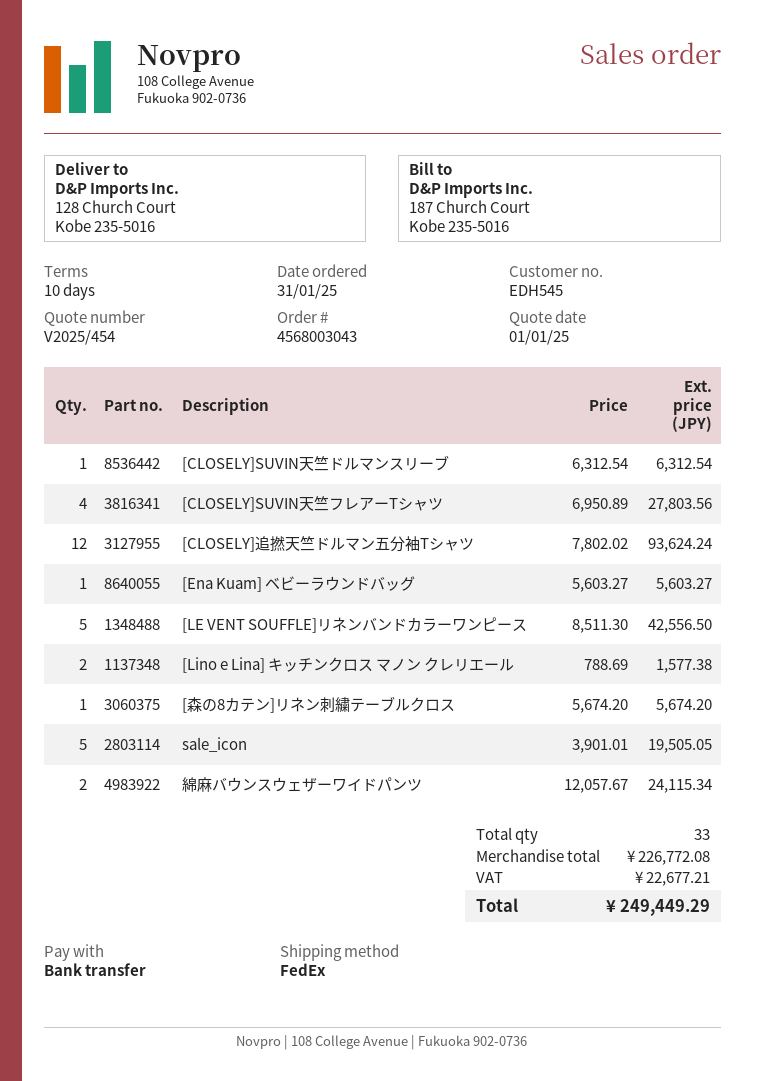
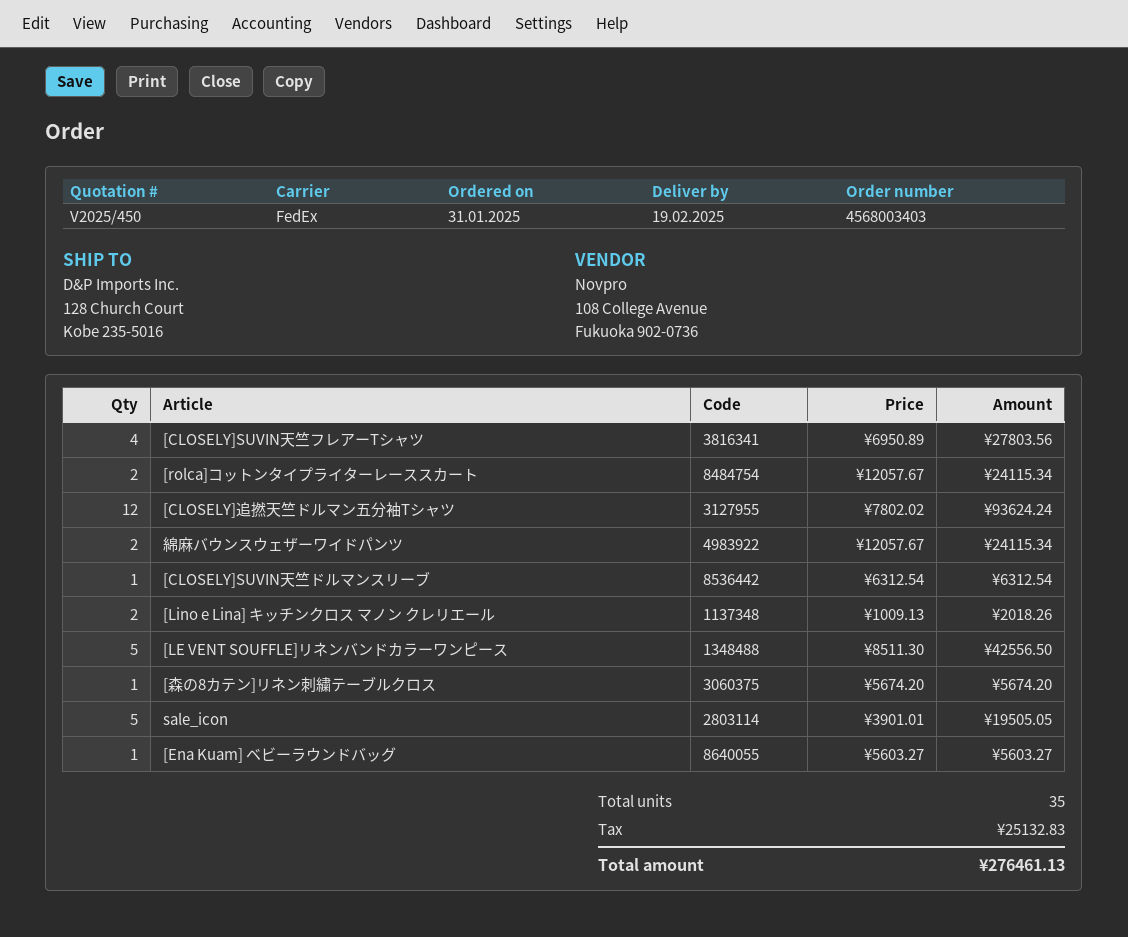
quote number: V2025/454 -> V2025/450
order number: 4568003043 -> 4568003403
[Lino e Lina] キッチンクロス マノン クレリエール: 2 x 788.69 = 1577.38 -> 2 x 1009.13 = 2018.26
[rolca]コットンタイプライターレーススカート: none -> 2 x 12057.67 = 24115.34
total quantity: 33 -> 35
tax: 22677.21 -> 25132.83
total: 249449.29 -> 276461.13

